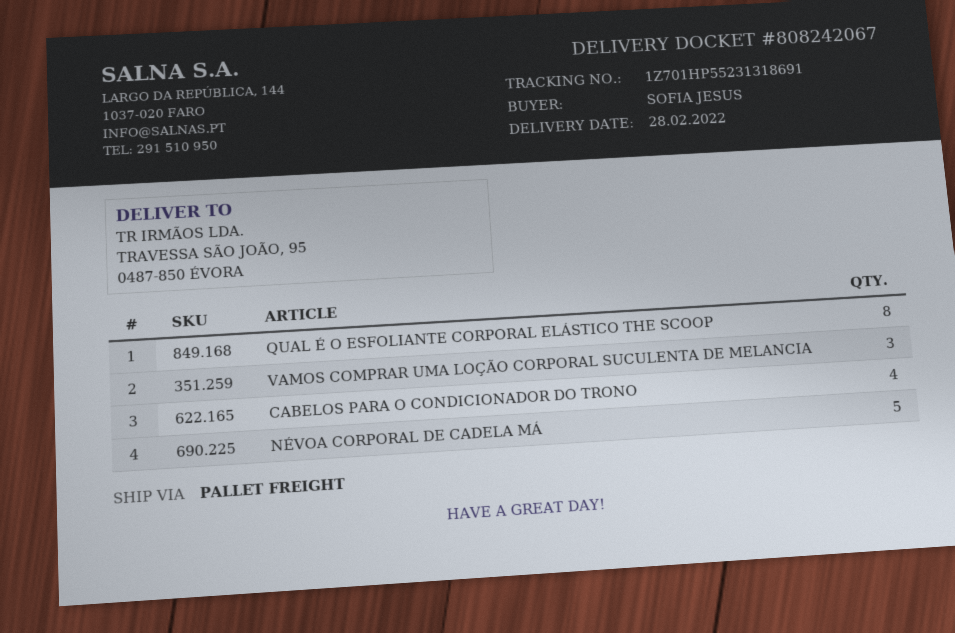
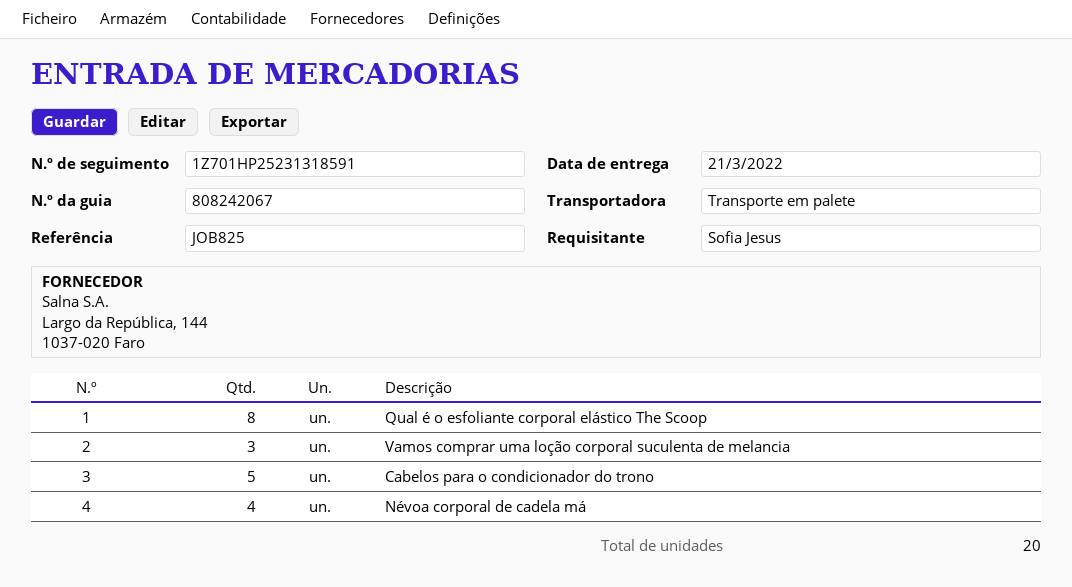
delivery date: 2022-02-28 -> 2022-03-21
tracking number: 1Z701HP55231318691 -> 1Z701HP25231318591
CABELOS PARA O CONDICIONADOR DO TRONO: 4 -> 5
NÉVOA CORPORAL DE CADELA MÁ: 5 -> 4

